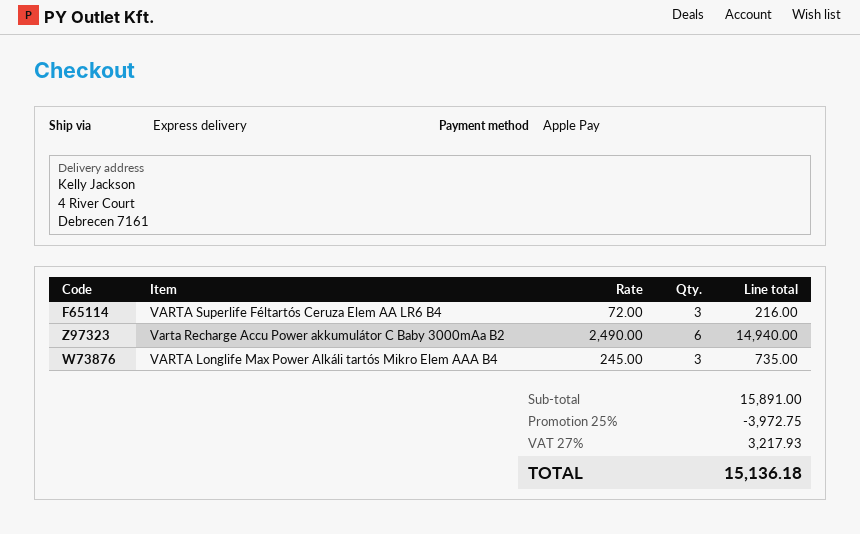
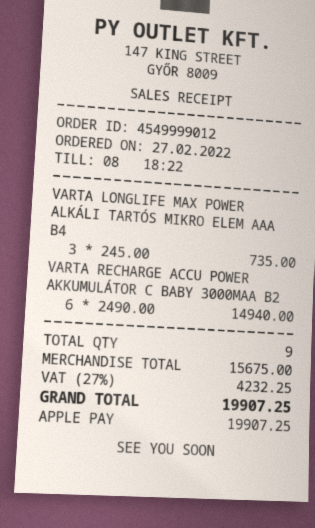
VARTA Superlife Féltartós Ceruza Elem AA LR6 B4: 3 x 72.00 = 216.00 -> none
subtotal: 15891.00 -> 15675.00
discount: 25% = 3972.75 -> none
tax: 27% = 3217.93 -> 27% = 4232.25
total: 15136.18 -> 19907.25

